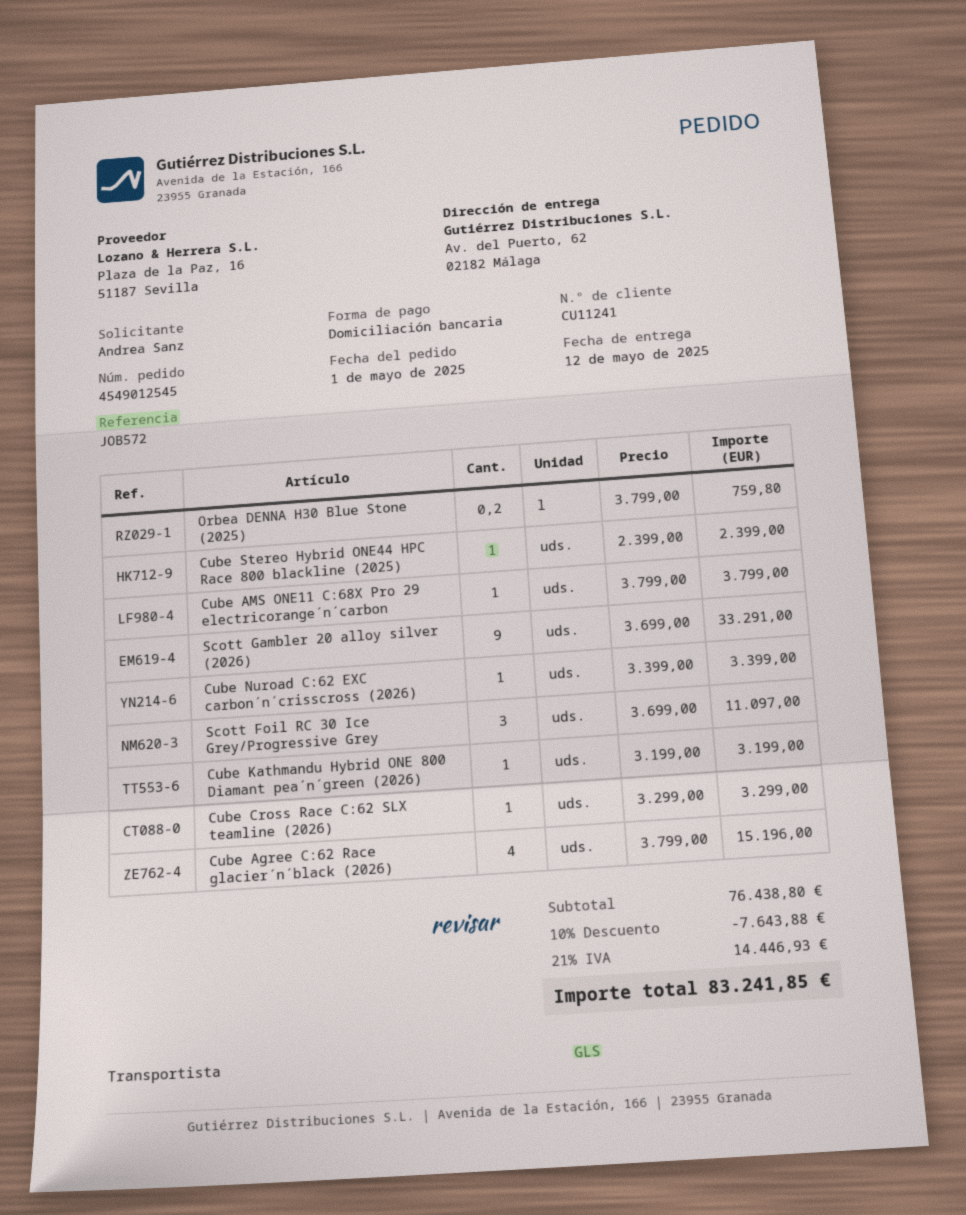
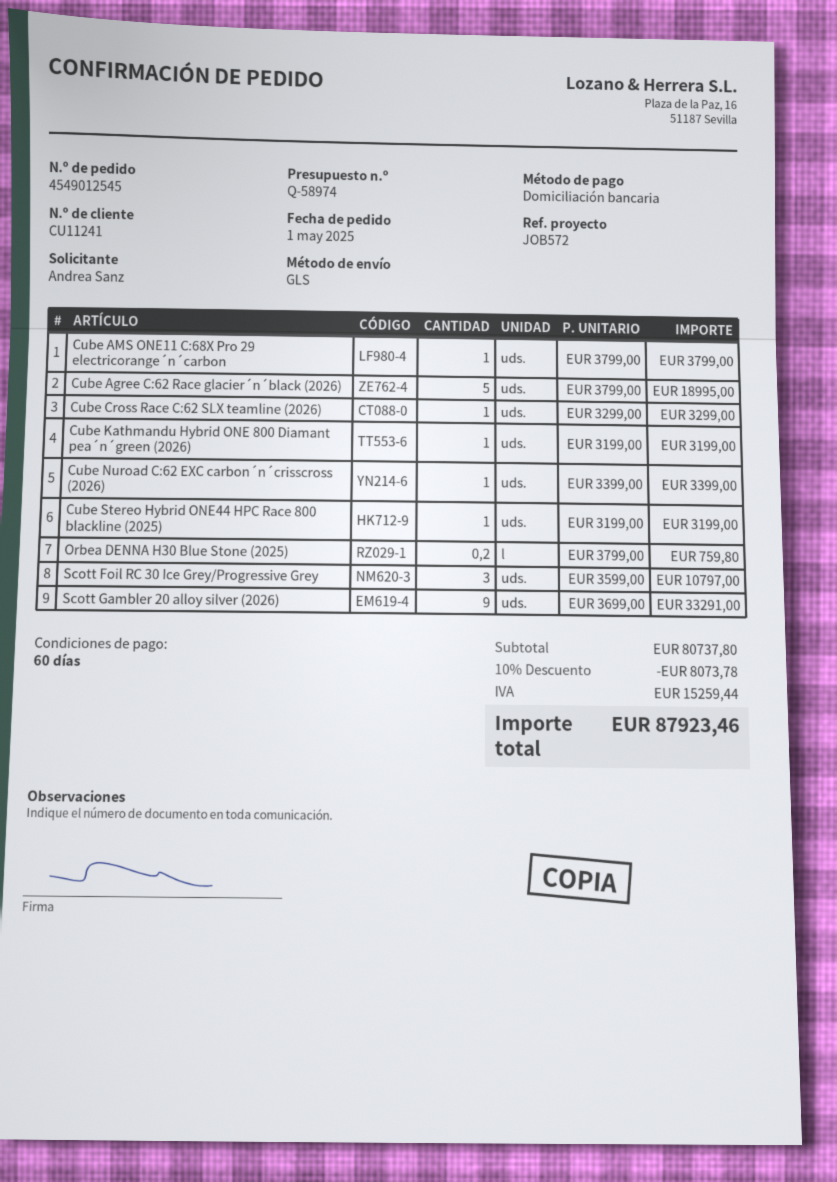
Cube Stereo Hybrid ONE44 HPC Race 800 blackline (2025): 1 x 2399.00 = 2399.00 -> 1 x 3199.00 = 3199.00
Scott Foil RC 30 Ice Grey/Progressive Grey: 3 x 3699.00 = 11097.00 -> 3 x 3599.00 = 10797.00
Cube Agree C:62 Race glacier´n´black (2026): 4 x 3799.00 = 15196.00 -> 5 x 3799.00 = 18995.00
subtotal: 76438.80 -> 80737.80
discount: 10% = 7643.88 -> 10% = 8073.78
tax: 14446.93 -> 15259.44
total: 83241.85 -> 87923.46

